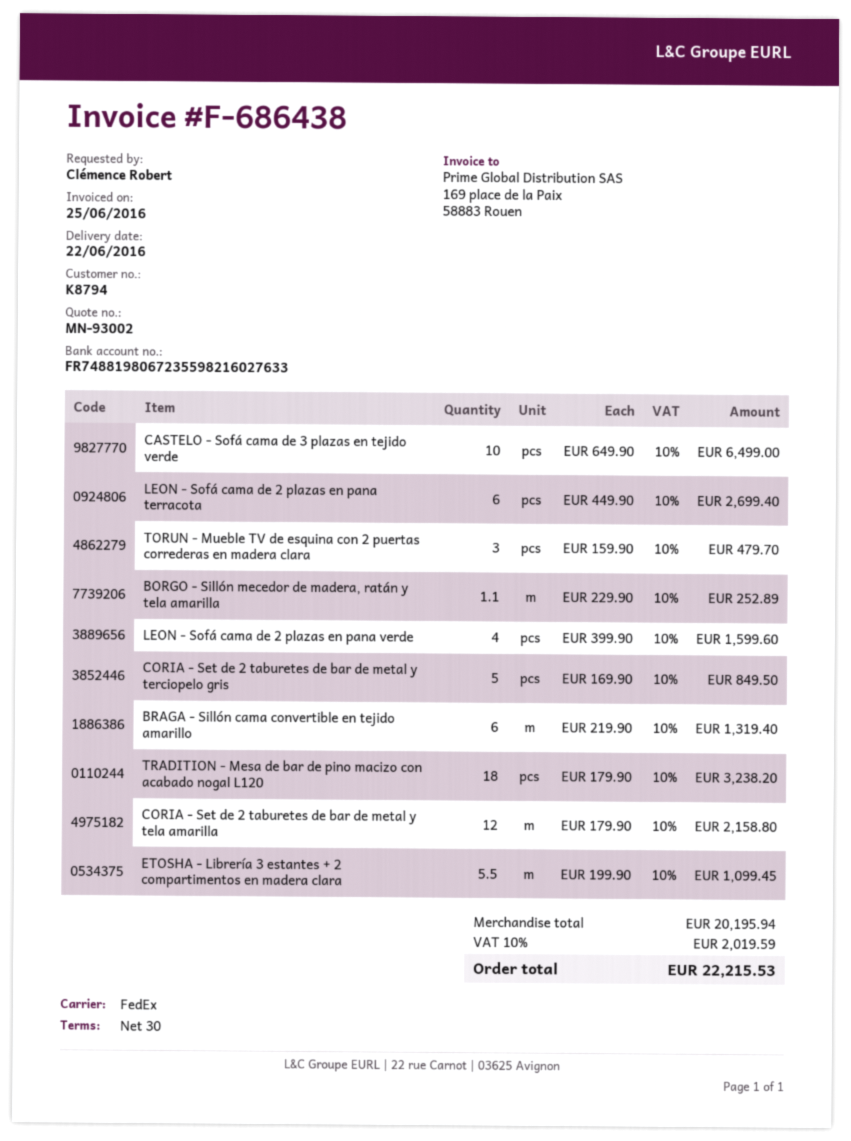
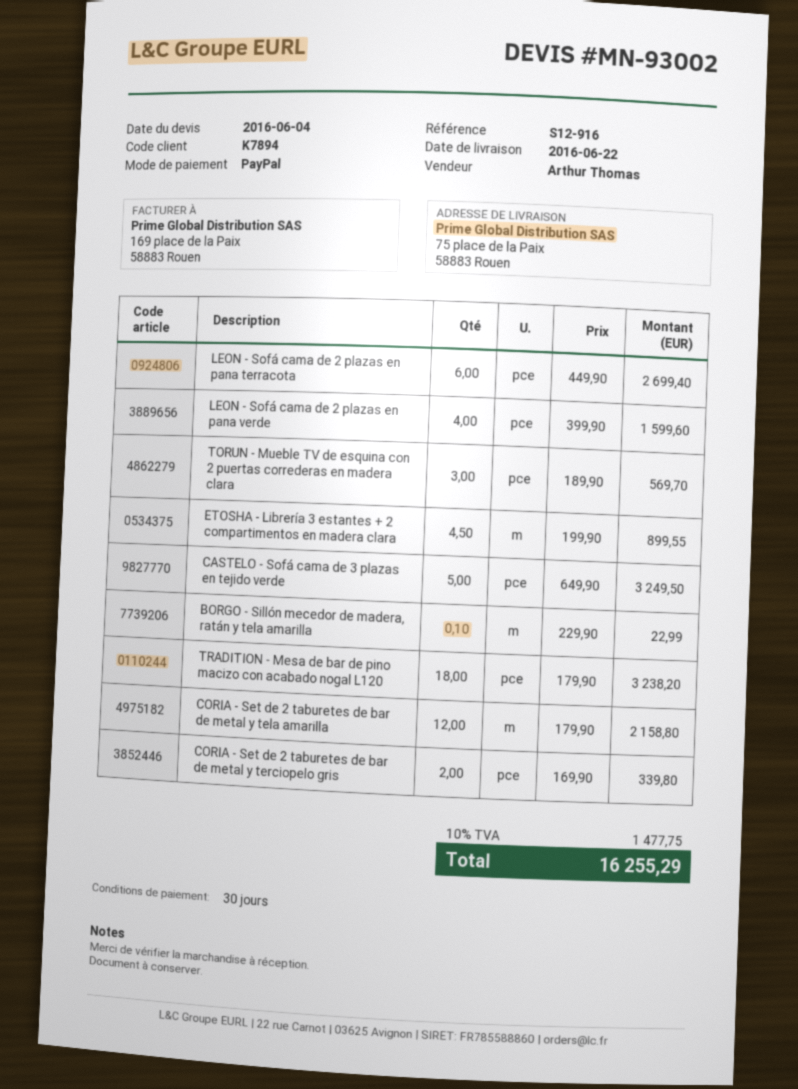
customer number: K8794 -> K7894
CASTELO - Sofá cama de 3 plazas en tejido verde: 10 x 649.90 = 6499.00 -> 5 x 649.90 = 3249.50
TORUN - Mueble TV de esquina con 2 puertas correderas en madera clara: 3 x 159.90 = 479.70 -> 3 x 189.90 = 569.70
BORGO - Sillón mecedor de madera, ratán y tela amarilla: 1.1 x 229.90 = 252.89 -> 0.1 x 229.90 = 22.99
CORIA - Set de 2 taburetes de bar de metal y terciopelo gris: 5 x 169.90 = 849.50 -> 2 x 169.90 = 339.80
BRAGA - Sillón cama convertible en tejido amarillo: 6 x 219.90 = 1319.40 -> none
ETOSHA - Librería 3 estantes + 2 compartimentos en madera clara: 5.5 x 199.90 = 1099.45 -> 4.5 x 199.90 = 899.55
tax: 10% = 2019.59 -> 10% = 1477.75
total: 22215.53 -> 16255.29

